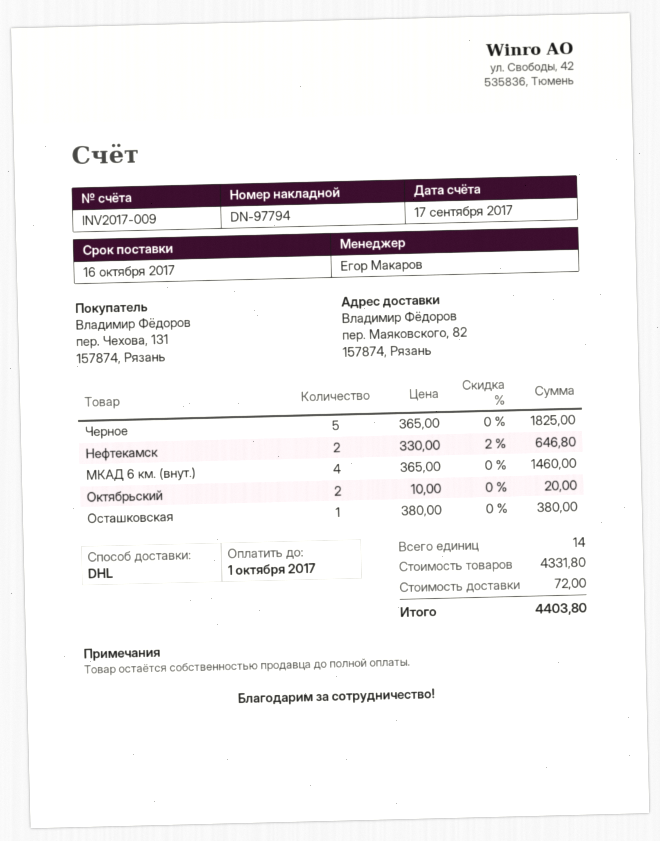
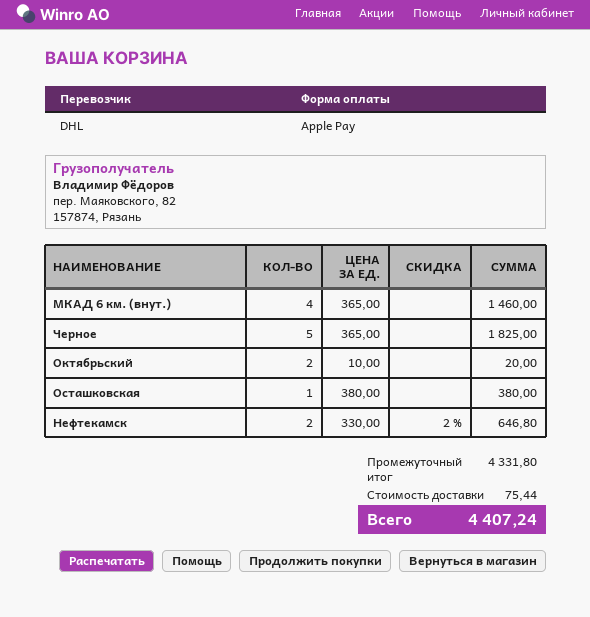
shipping: 72.00 -> 75.44
total: 4403.80 -> 4407.24

